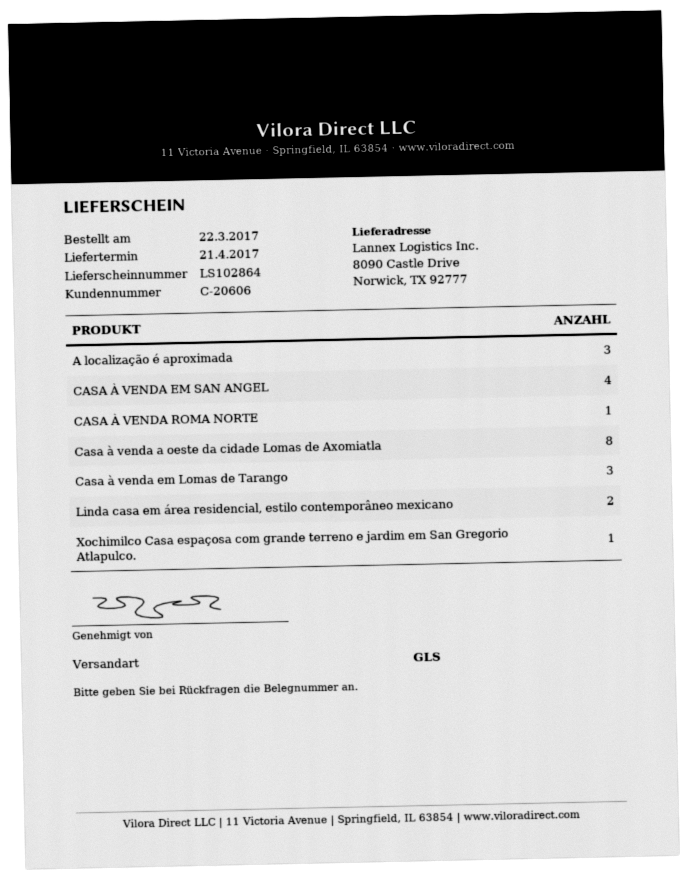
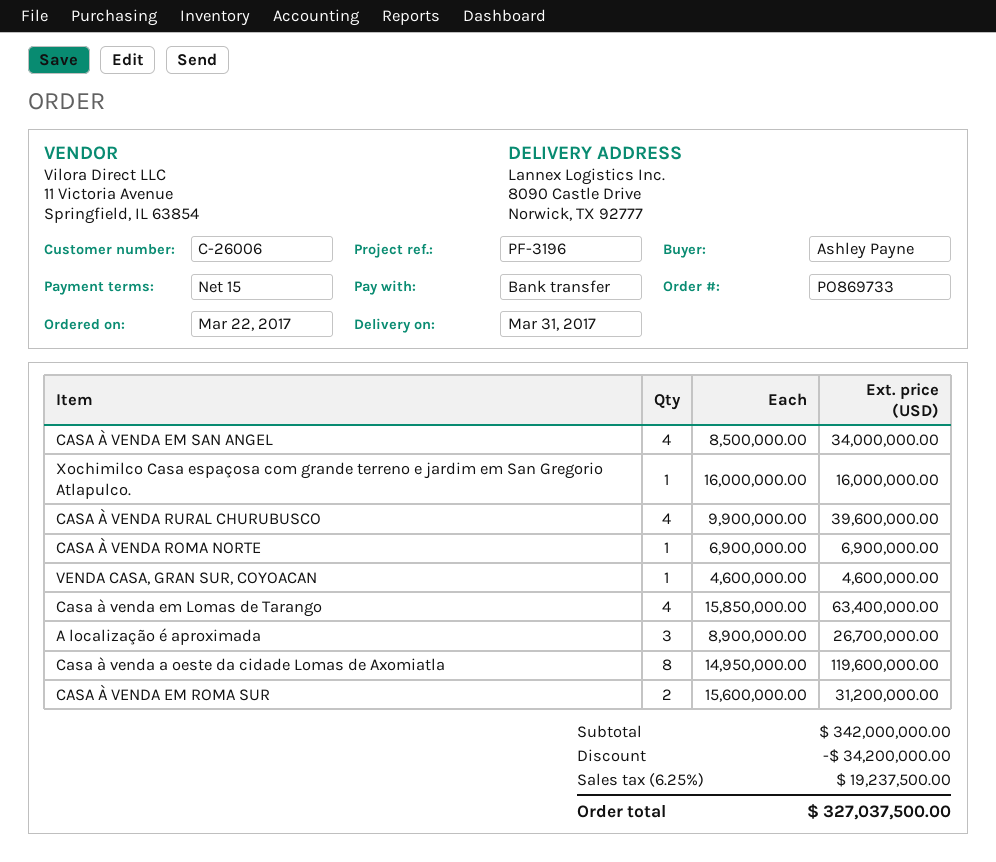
delivery date: 2017-04-21 -> 2017-03-31
customer number: C-20606 -> C-26006
Casa à venda em Lomas de Tarango: 3 -> 4
Linda casa em área residencial, estilo contemporâneo mexicano: 2 -> none
CASA À VENDA RURAL CHURUBUSCO: none -> 4
VENDA CASA, GRAN SUR, COYOACAN: none -> 1
CASA À VENDA EM ROMA SUR: none -> 2

